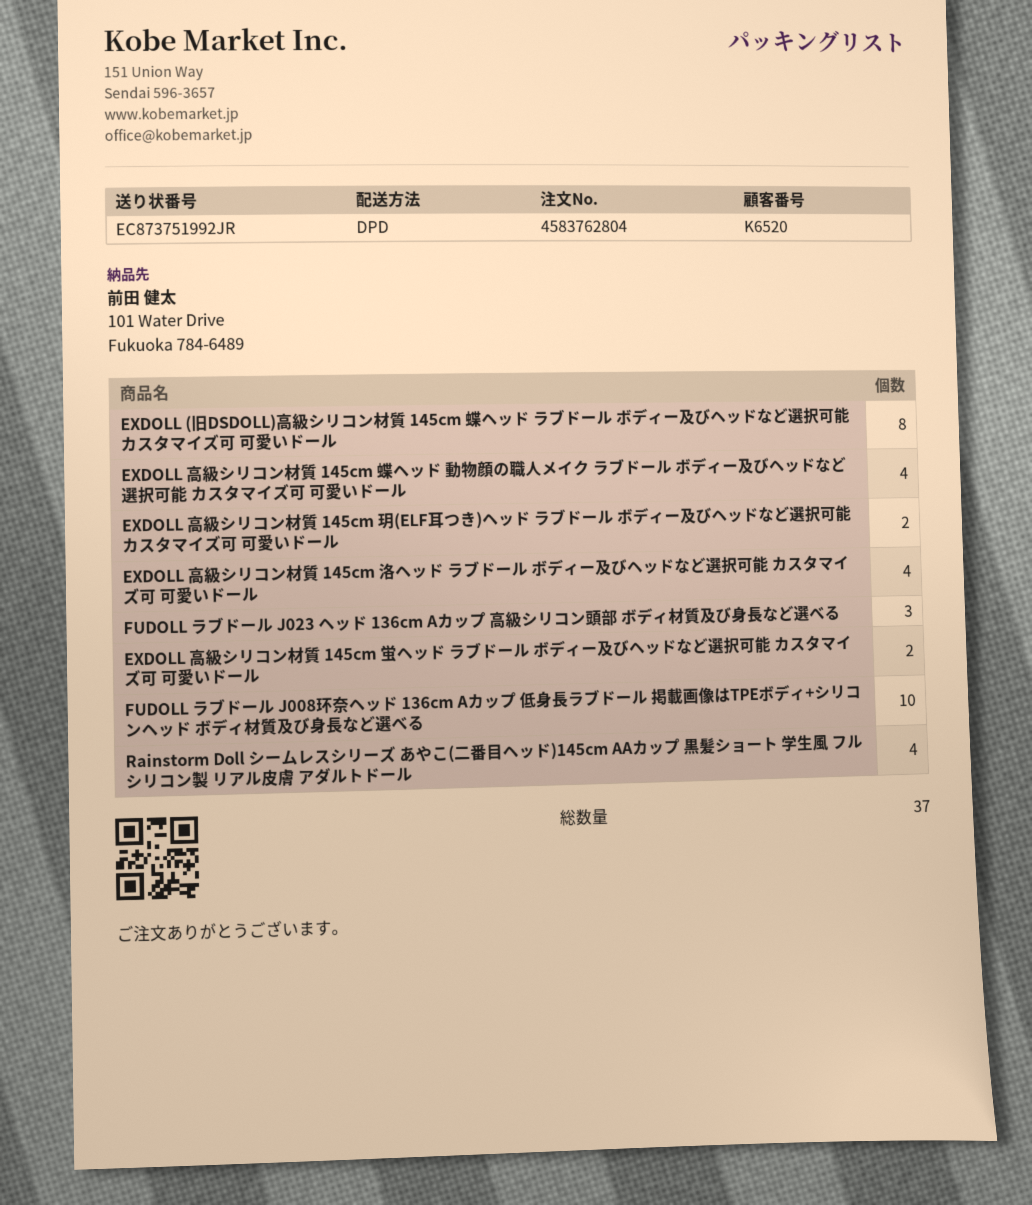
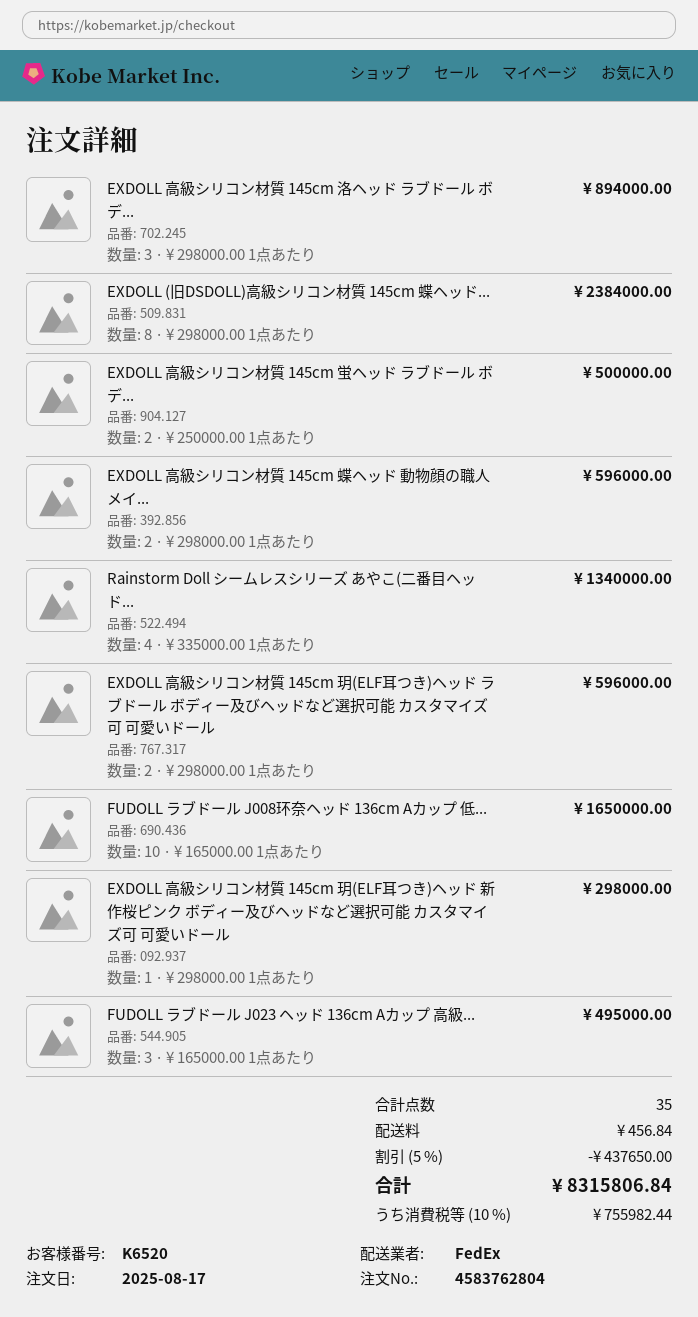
shipping method: DPD -> FedEx
EXDOLL 高級シリコン材質 145cm 蝶ヘッド 動物顔の職人メイク ラブドール ボディー及びヘッドなど選択可能 カスタマイズ可 可愛いドール: 4 -> 2
EXDOLL 高級シリコン材質 145cm 洛ヘッド ラブドール ボディー及びヘッドなど選択可能 カスタマイズ可 可愛いドール: 4 -> 3
EXDOLL 高級シリコン材質 145cm 玥(ELF耳つき)ヘッド 新作桜ピンク ボディー及びヘッドなど選択可能 カスタマイズ可 可愛いドール: none -> 1
total quantity: 37 -> 35

